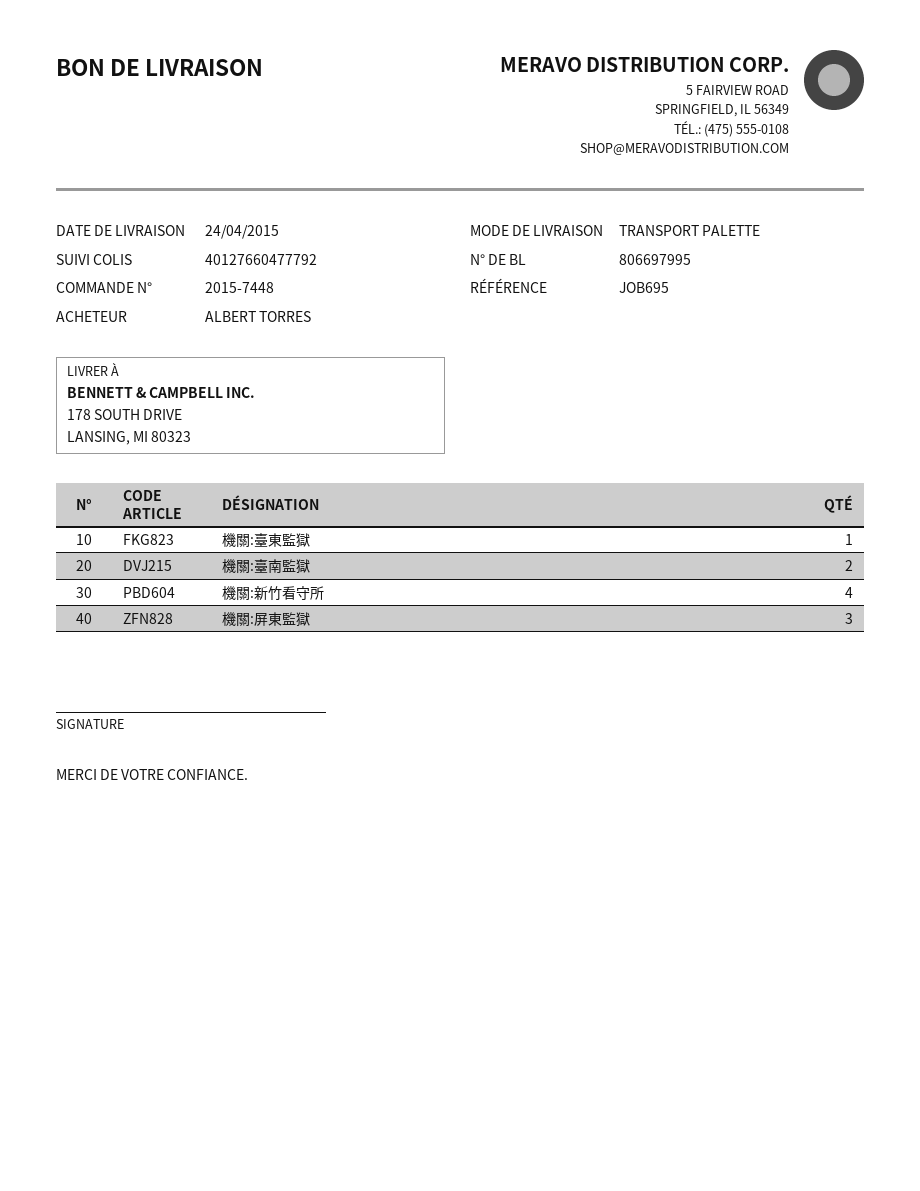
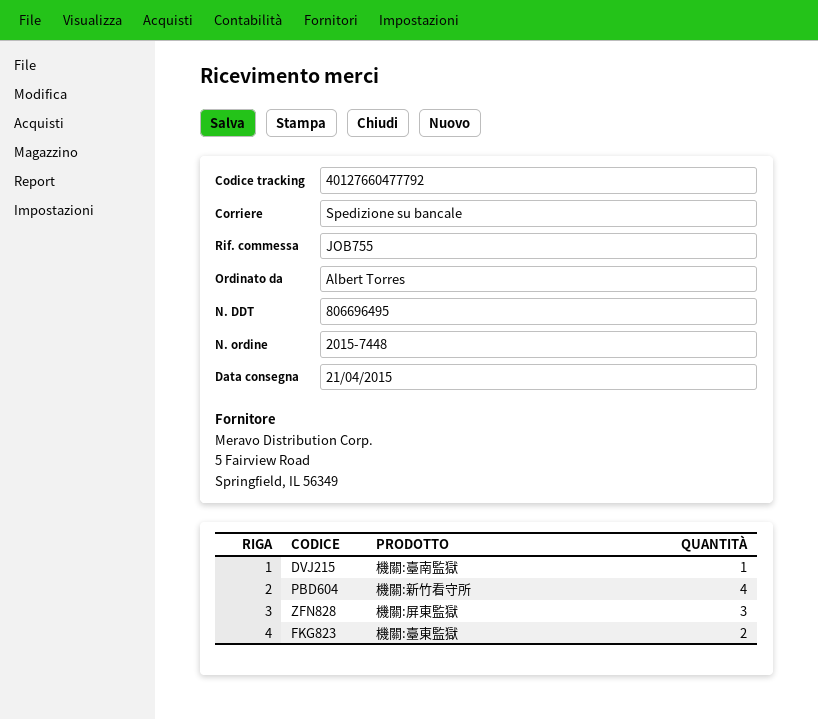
delivery note number: 806697995 -> 806696495
delivery date: 2015-04-24 -> 2015-04-21
reference: JOB695 -> JOB755
機關:臺東監獄: 1 -> 2
機關:臺南監獄: 2 -> 1

